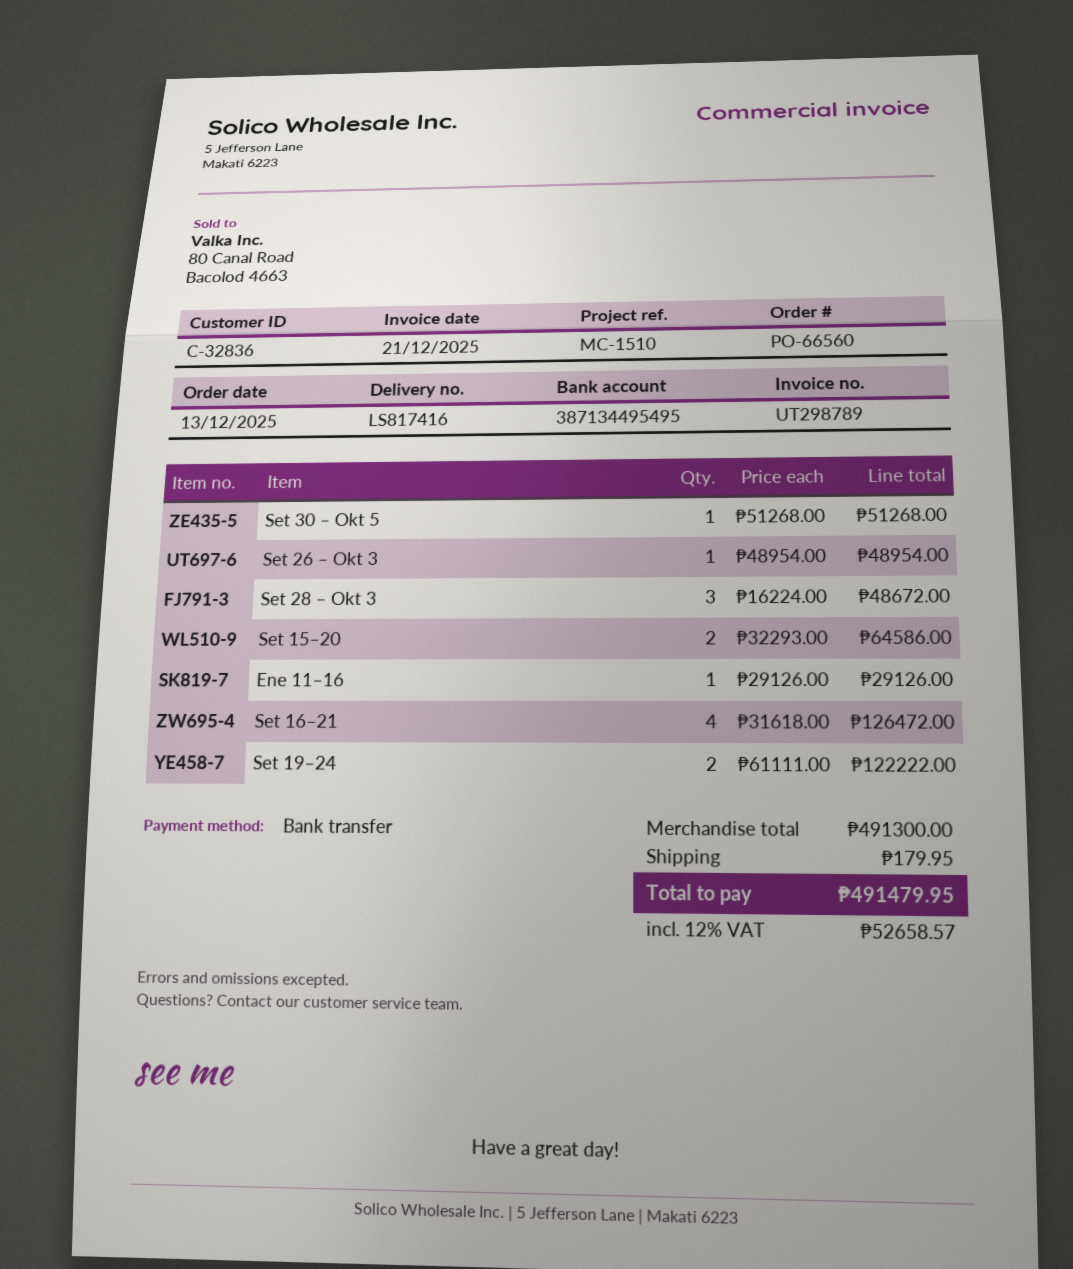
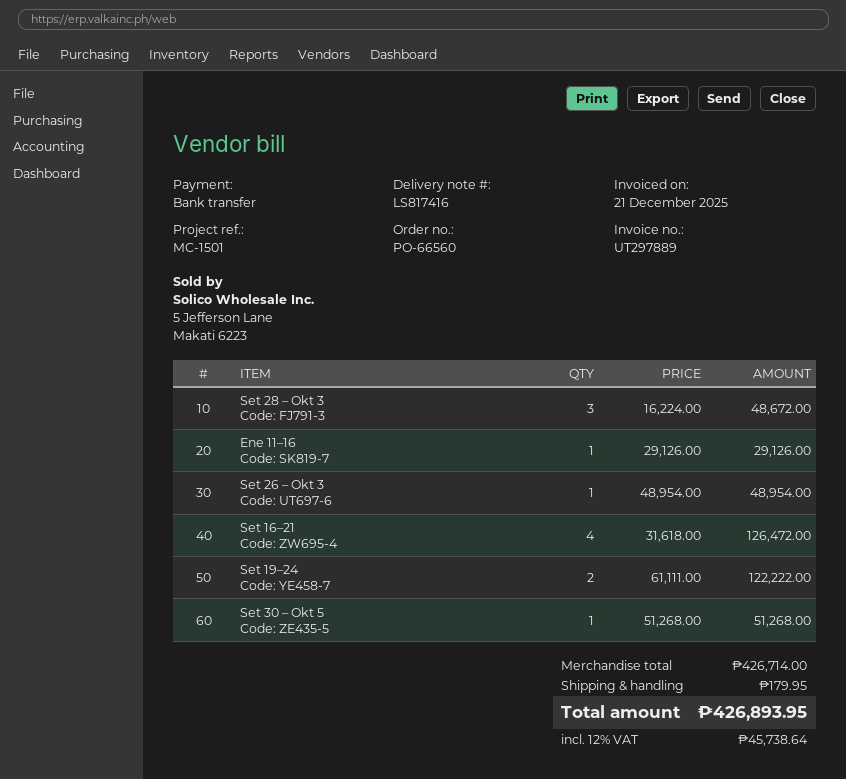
invoice number: UT298789 -> UT297889
reference: MC-1510 -> MC-1501
Set 15–20: 2 x 32293.00 = 64586.00 -> none
subtotal: 491300.00 -> 426714.00
tax: 12% = 52658.57 -> 12% = 45738.64
total: 491479.95 -> 426893.95

